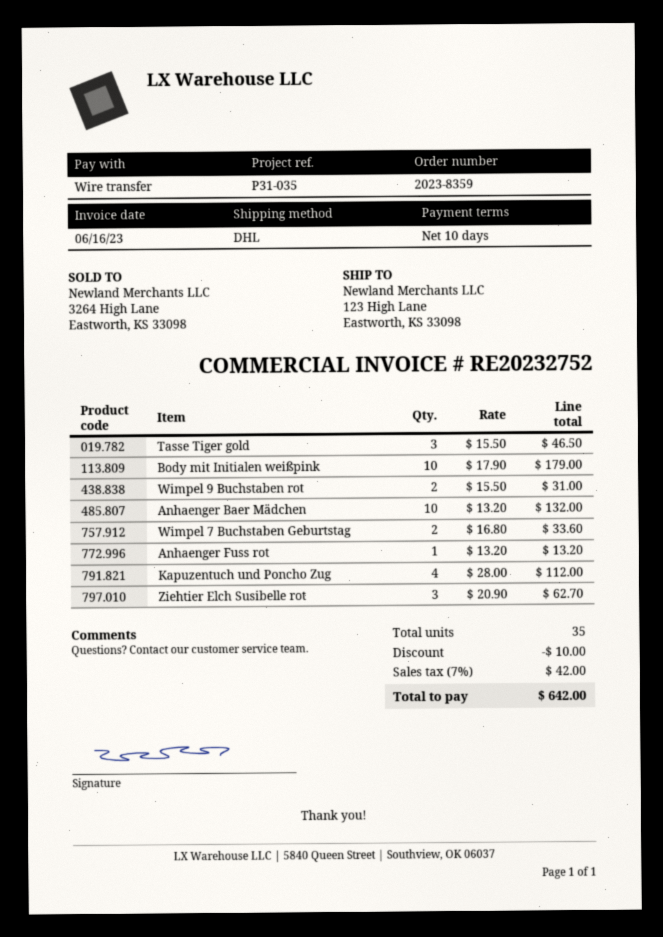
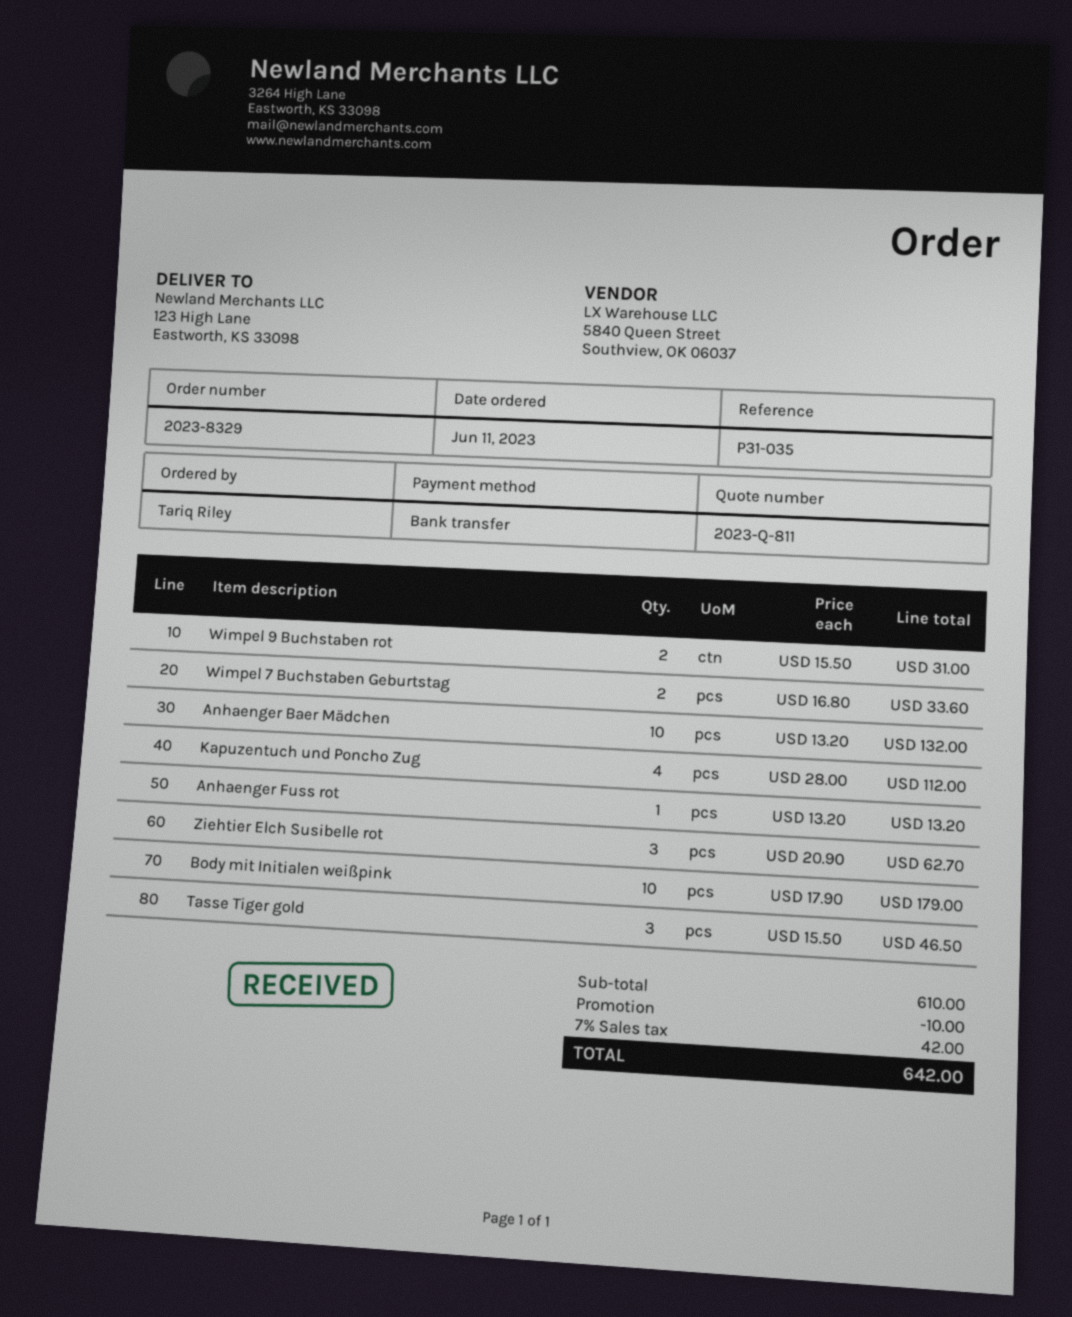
order number: 2023-8359 -> 2023-8329

